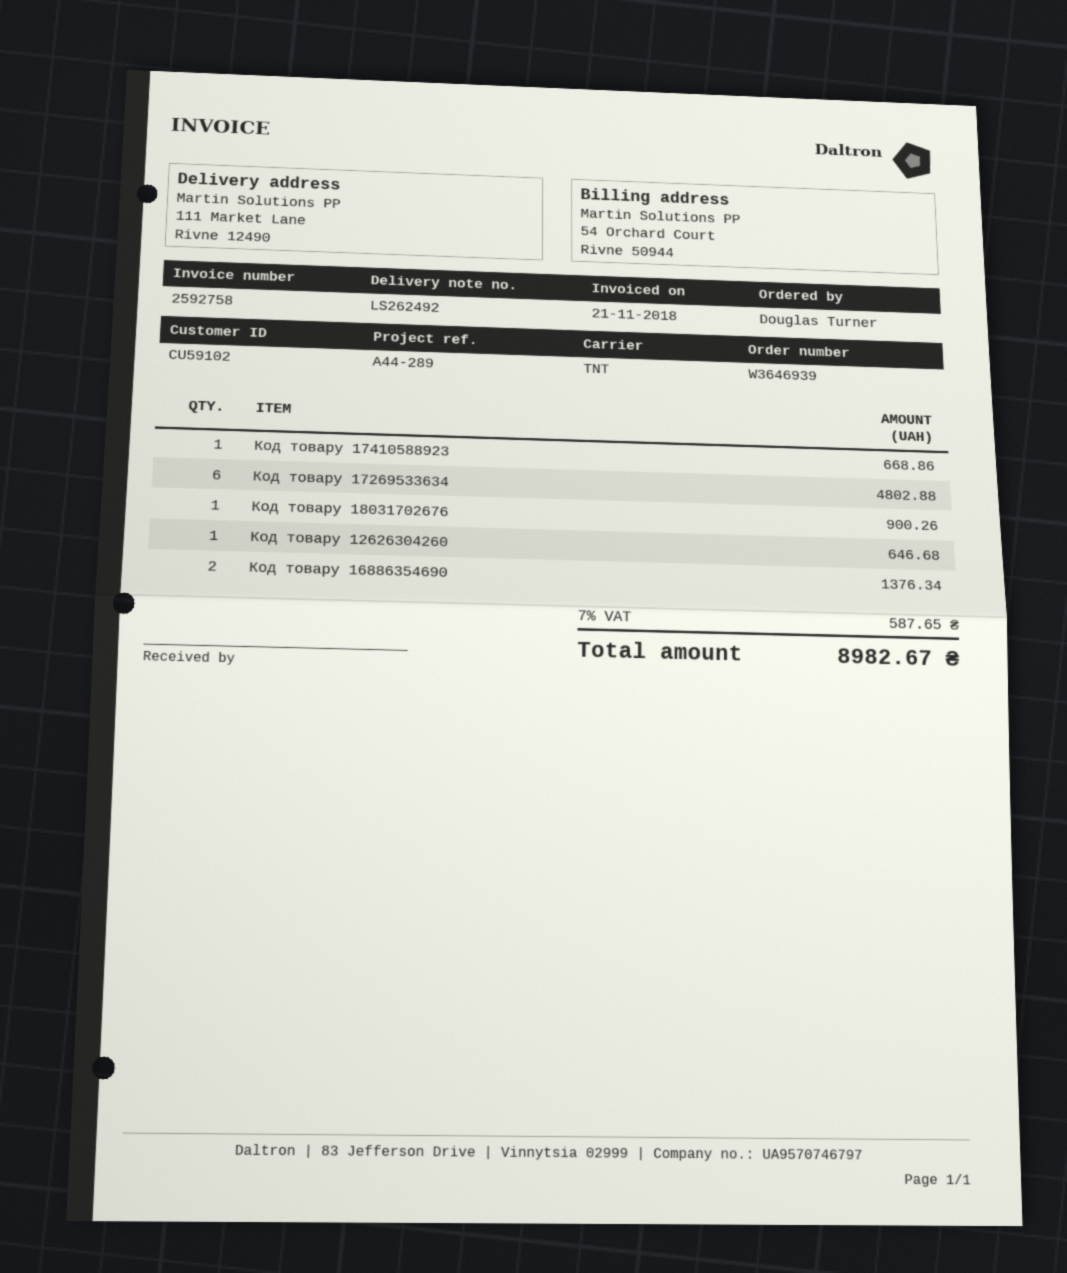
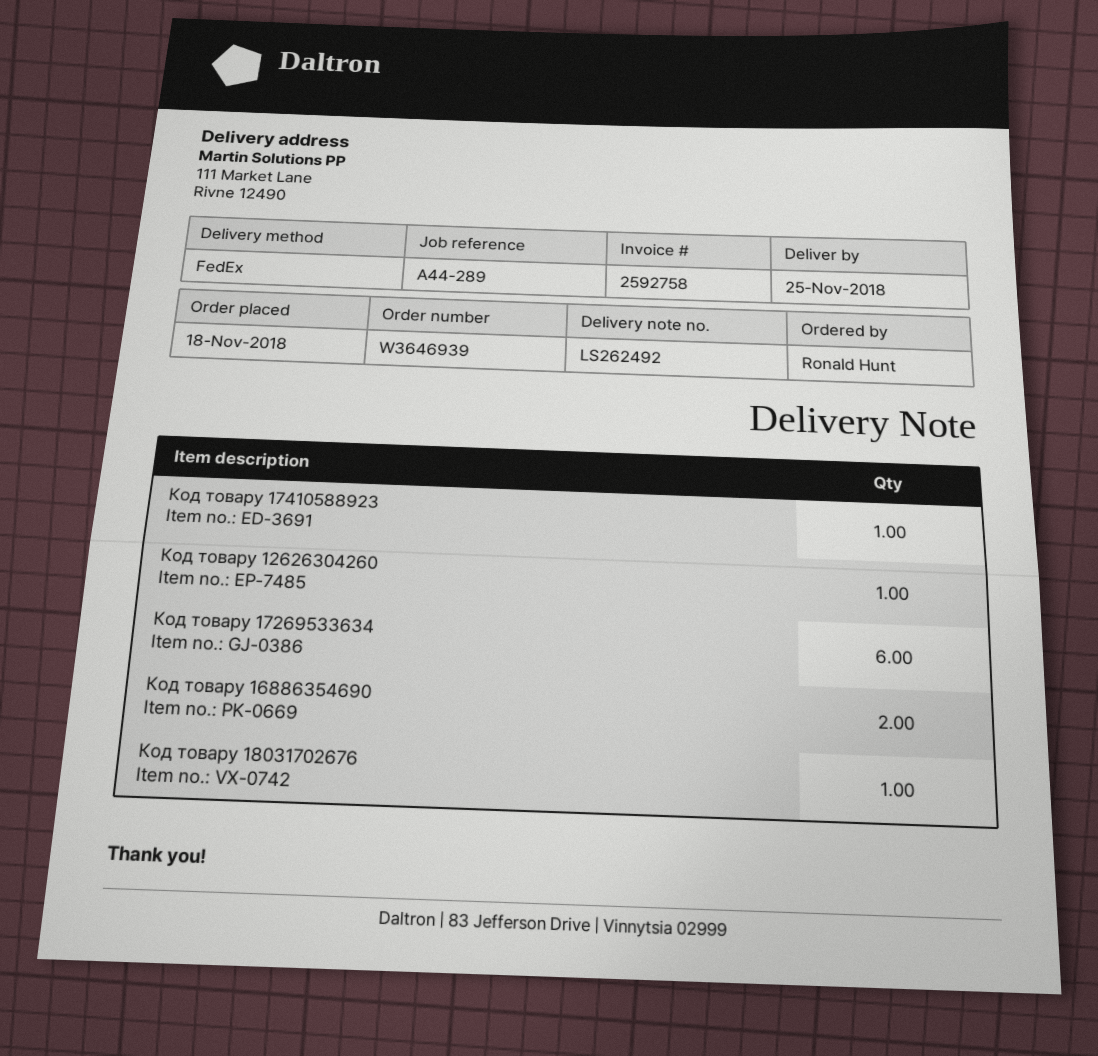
ordered by: Douglas Turner -> Ronald Hunt
shipping method: TNT -> FedEx

